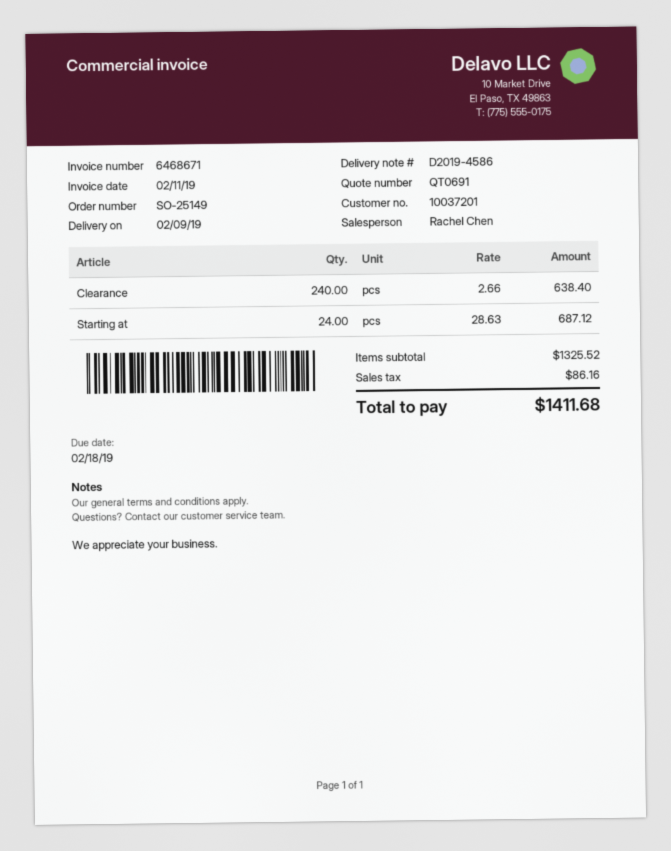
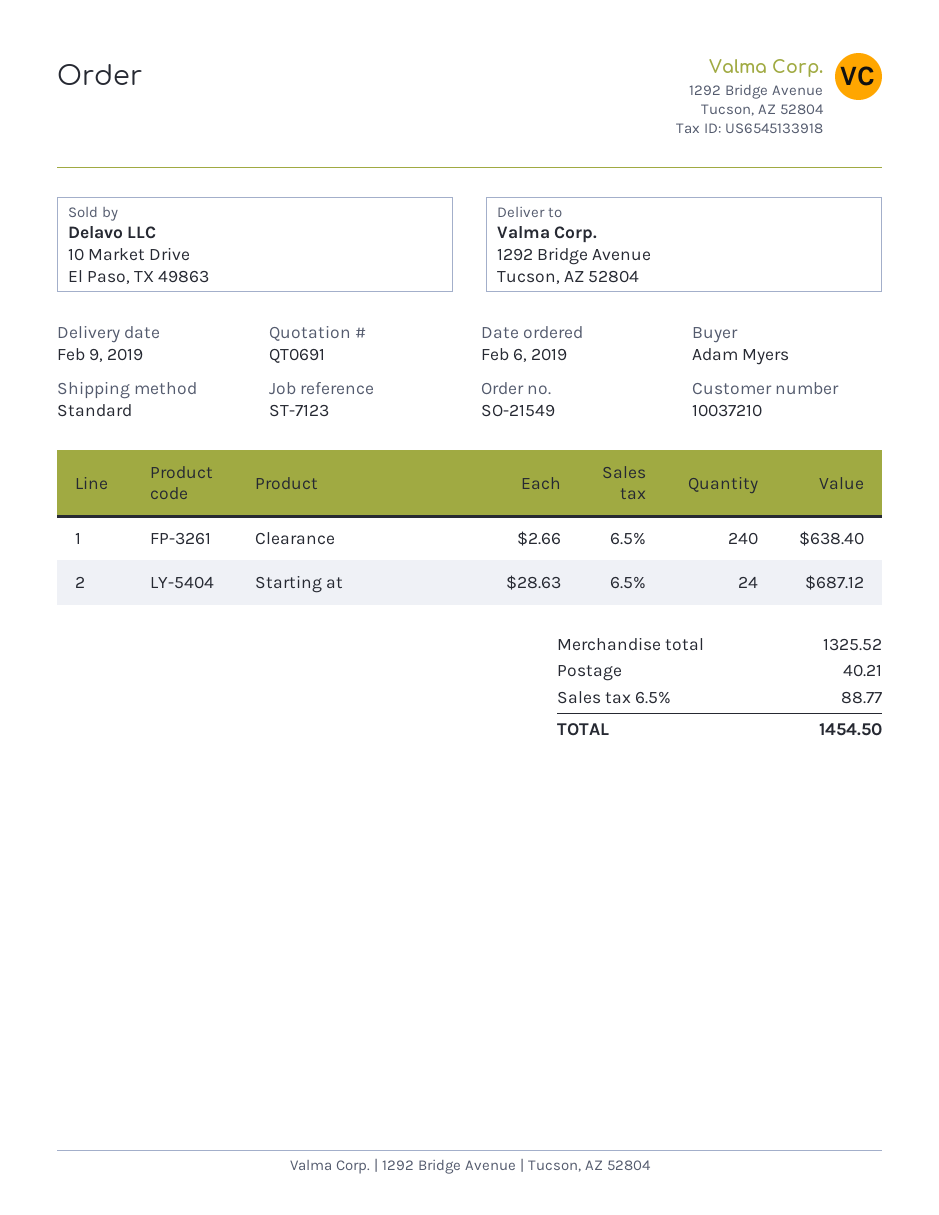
order number: SO-25149 -> SO-21549
customer number: 10037201 -> 10037210
shipping: none -> 40.21
tax: 86.16 -> 88.77
total: 1411.68 -> 1454.50

